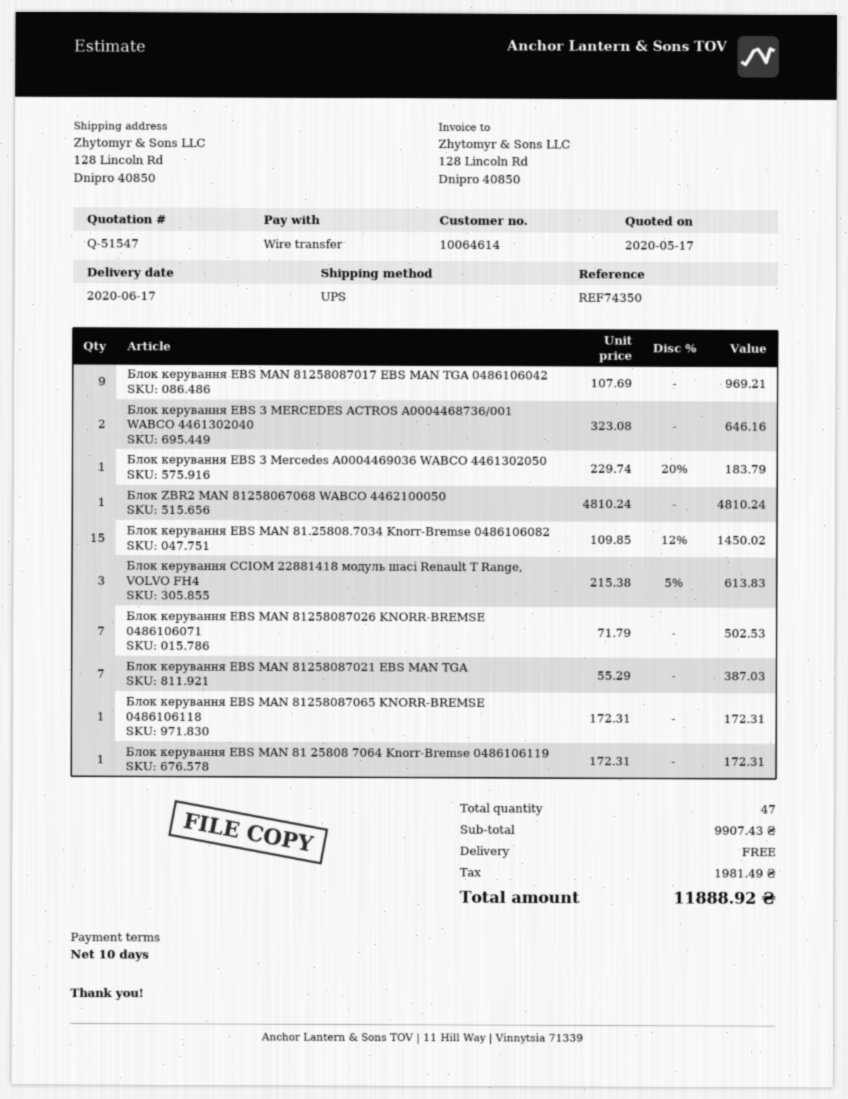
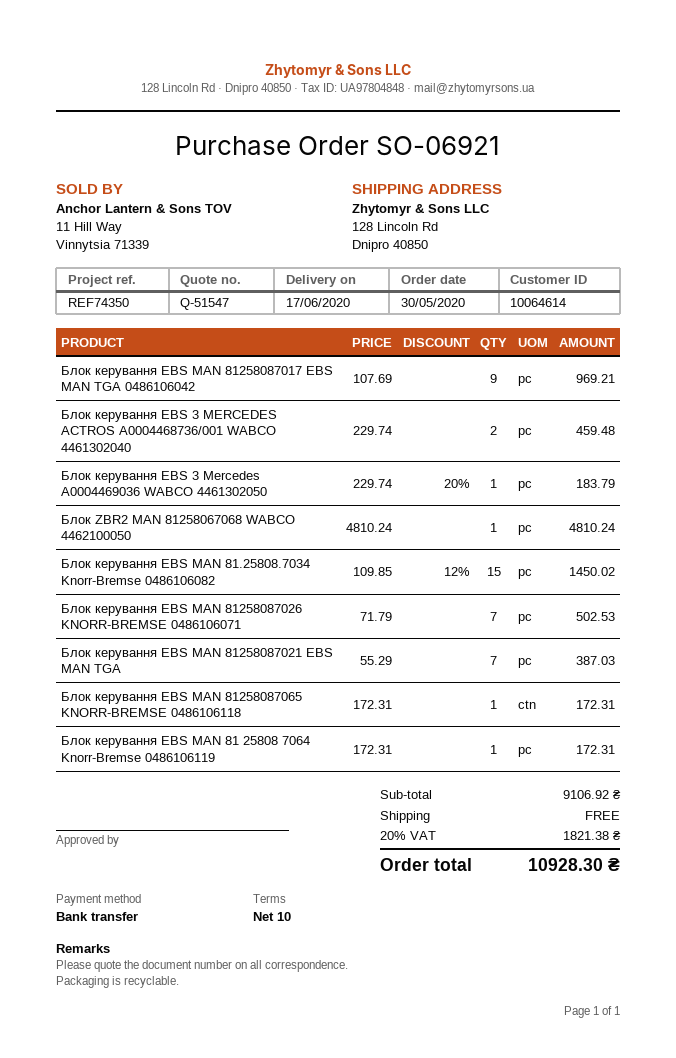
Блок керування EBS 3 MERCEDES ACTROS A0004468736/001 WABCO 4461302040: 2 x 323.08 = 646.16 -> 2 x 229.74 = 459.48
Блок керування CCIOM 22881418 модуль шасі Renault T Range, VOLVO FH4: 3 x 215.38 - 5% = 613.83 -> none
subtotal: 9907.43 -> 9106.92
tax: 1981.49 -> 1821.38
total: 11888.92 -> 10928.30

